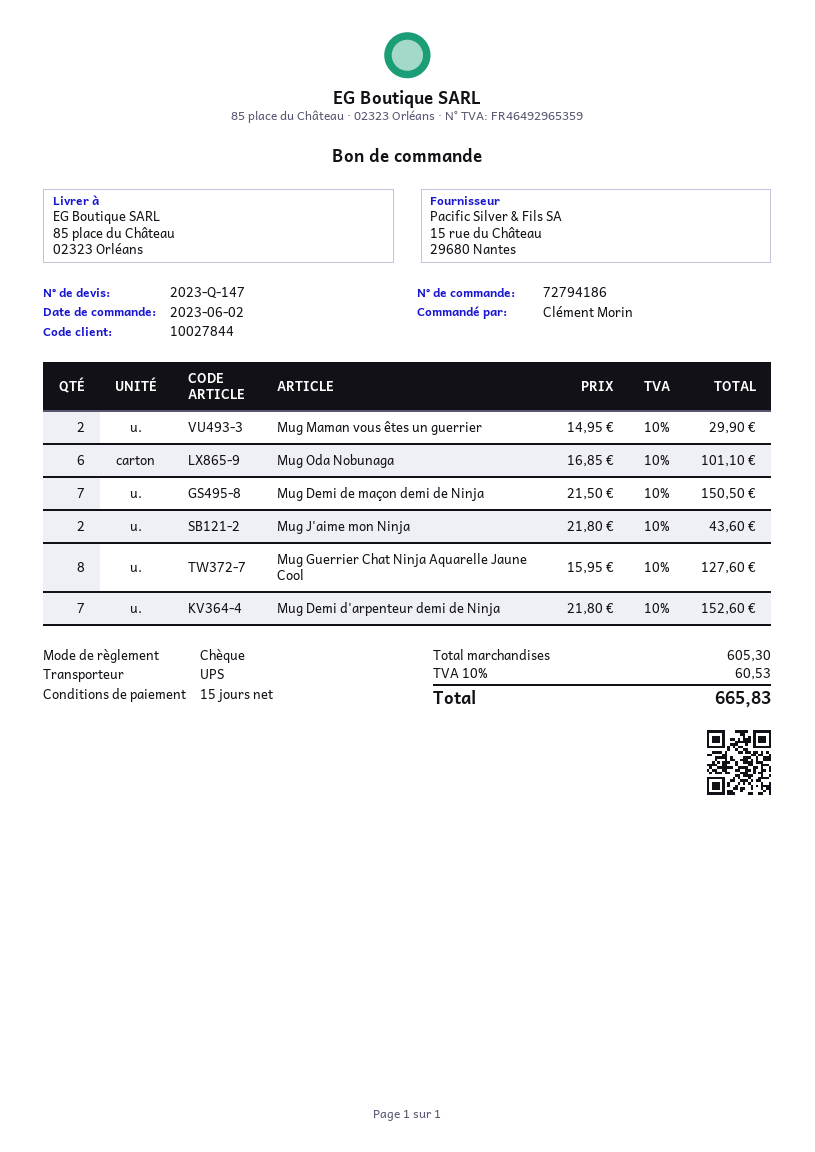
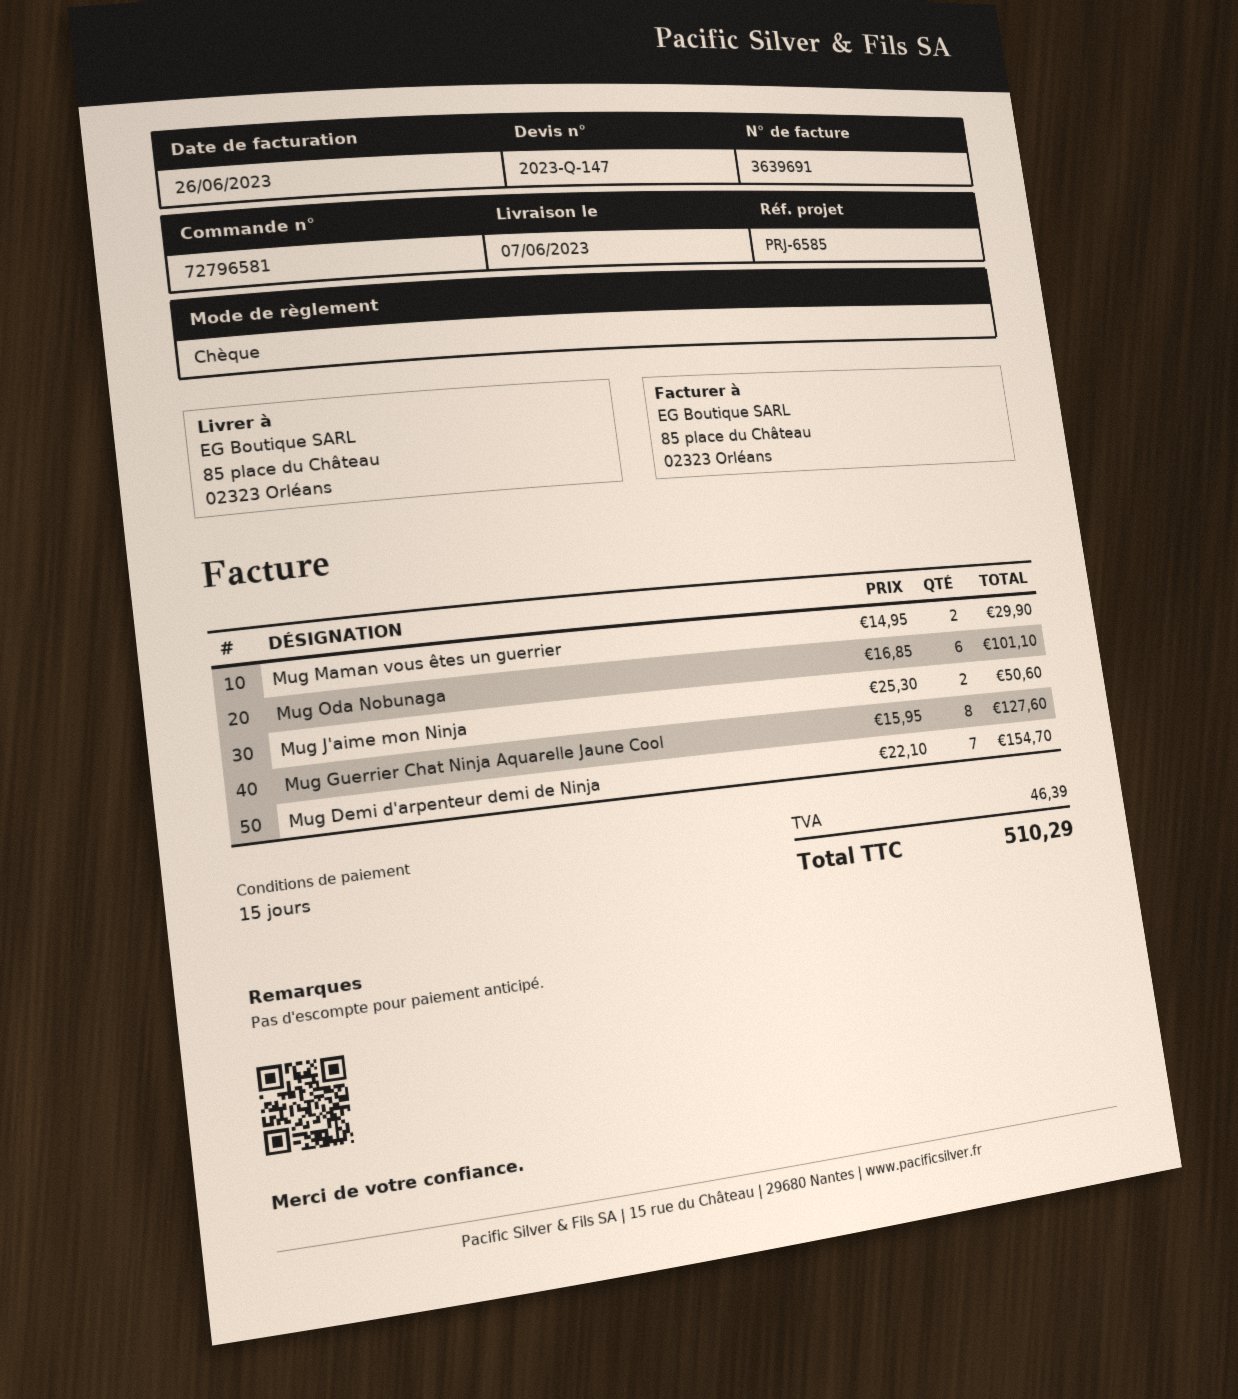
order number: 72794186 -> 72796581
Mug Demi de maçon demi de Ninja: 7 x 21.50 = 150.50 -> none
Mug J'aime mon Ninja: 2 x 21.80 = 43.60 -> 2 x 25.30 = 50.60
Mug Demi d'arpenteur demi de Ninja: 7 x 21.80 = 152.60 -> 7 x 22.10 = 154.70
tax: 60.53 -> 46.39
total: 665.83 -> 510.29

